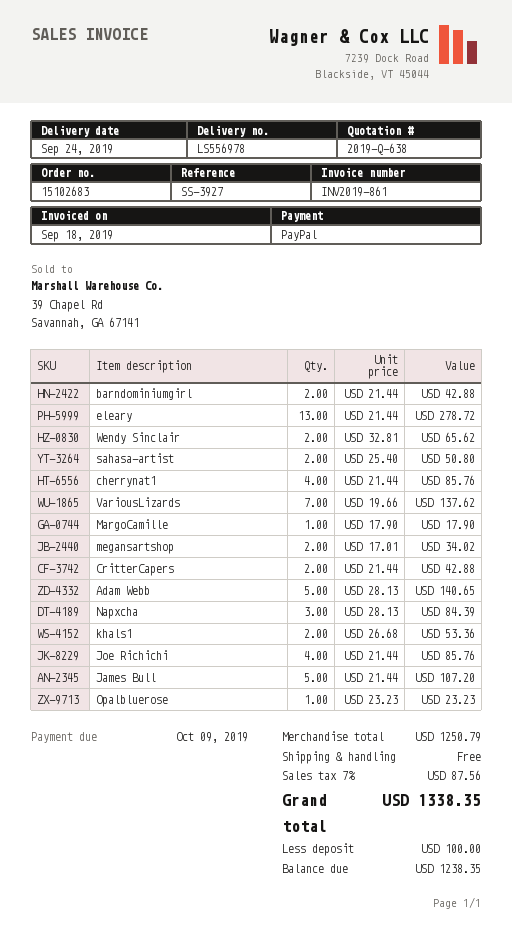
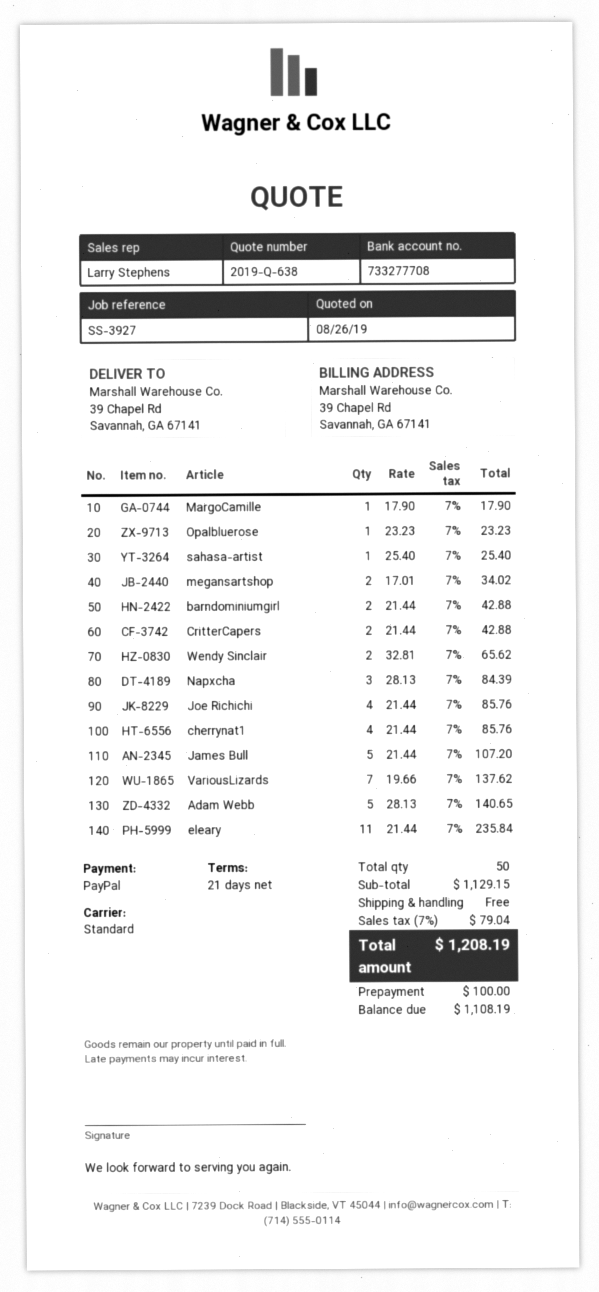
eleary: 13 x 21.44 = 278.72 -> 11 x 21.44 = 235.84
sahasa-artist: 2 x 25.40 = 50.80 -> 1 x 25.40 = 25.40
khals1: 2 x 26.68 = 53.36 -> none
subtotal: 1250.79 -> 1129.15
tax: 7% = 87.56 -> 7% = 79.04
total: 1338.35 -> 1208.19
balance: 1238.35 -> 1108.19

